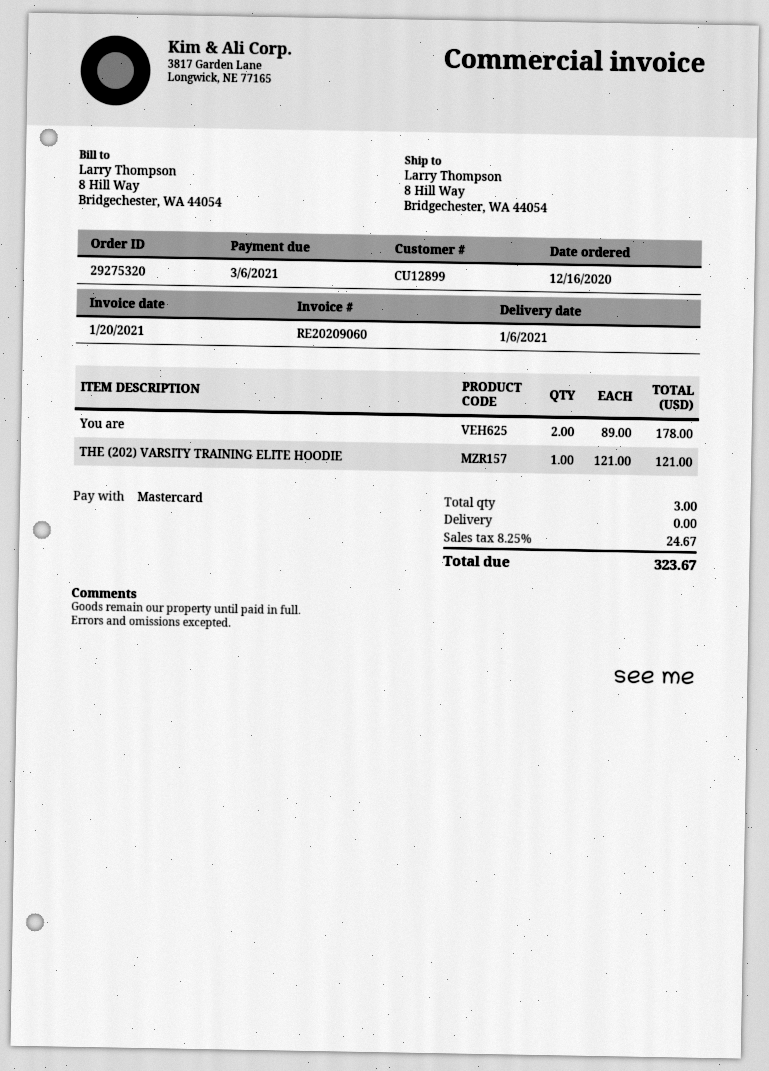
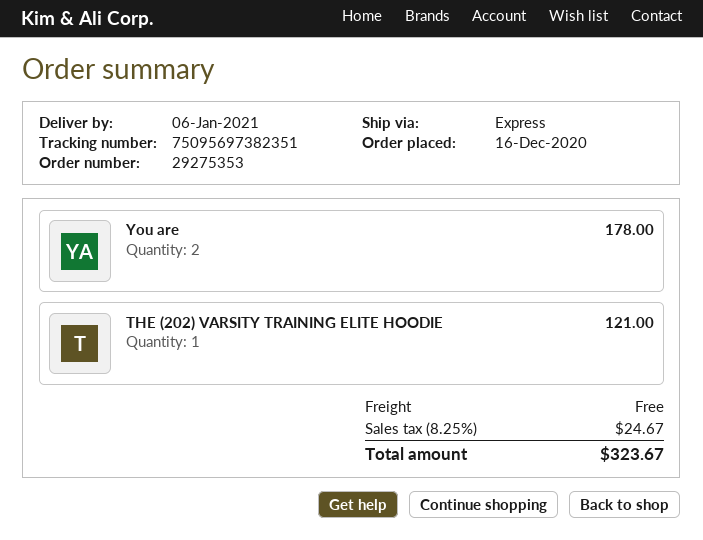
order number: 29275320 -> 29275353

